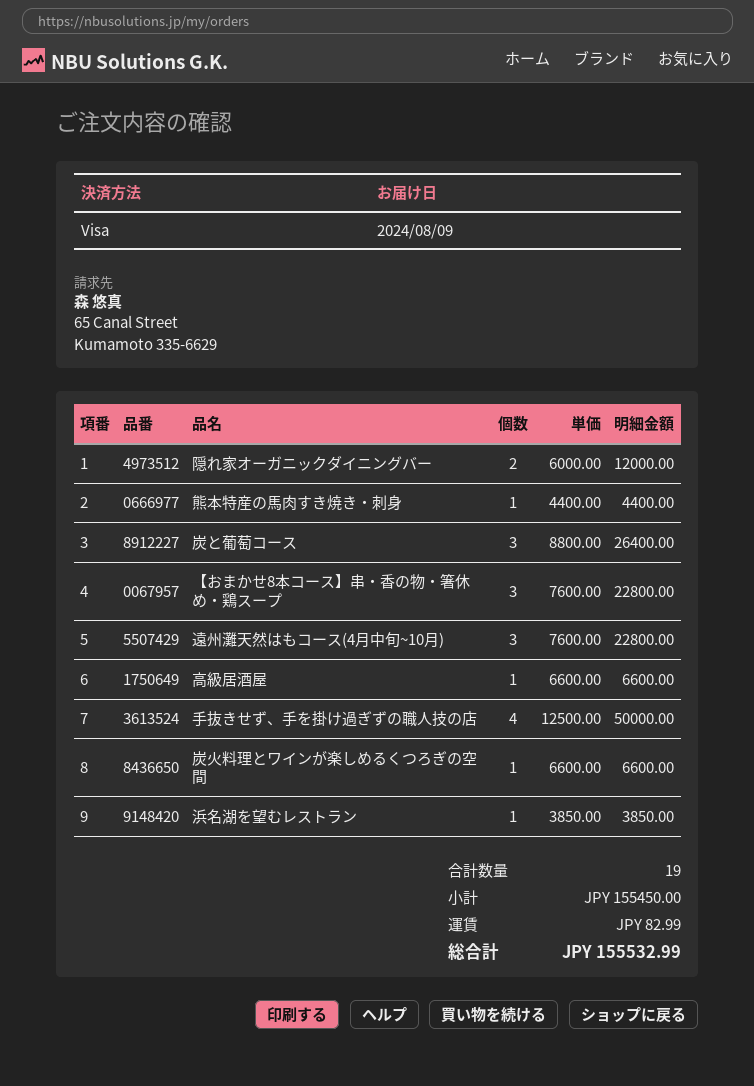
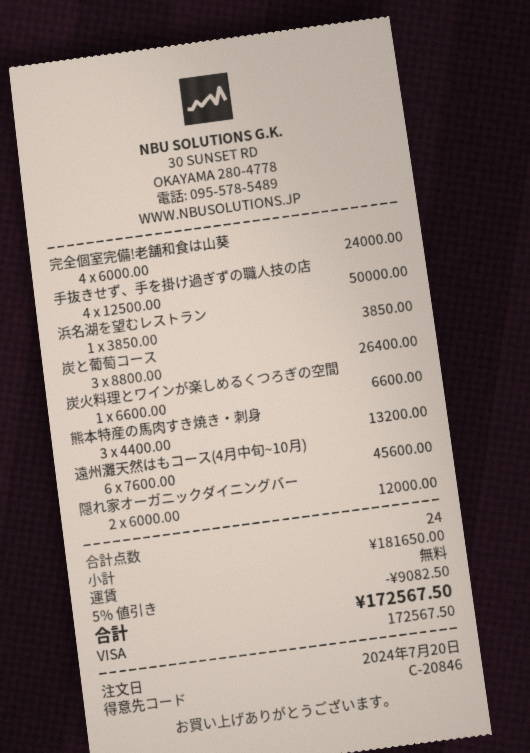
熊本特産の馬肉すき焼き・刺身: 1 x 4400.00 = 4400.00 -> 3 x 4400.00 = 13200.00
【おまかせ8本コース】串・香の物・箸休め・鶏スープ: 3 x 7600.00 = 22800.00 -> none
遠州灘天然はもコース(4月中旬~10月): 3 x 7600.00 = 22800.00 -> 6 x 7600.00 = 45600.00
高級居酒屋: 1 x 6600.00 = 6600.00 -> none
完全個室完備!老舗和食は山葵: none -> 4 x 6000.00 = 24000.00
total quantity: 19 -> 24
subtotal: 155450.00 -> 181650.00
discount: none -> 5% = 9082.50
shipping: 82.99 -> 0.00
total: 155532.99 -> 172567.50

